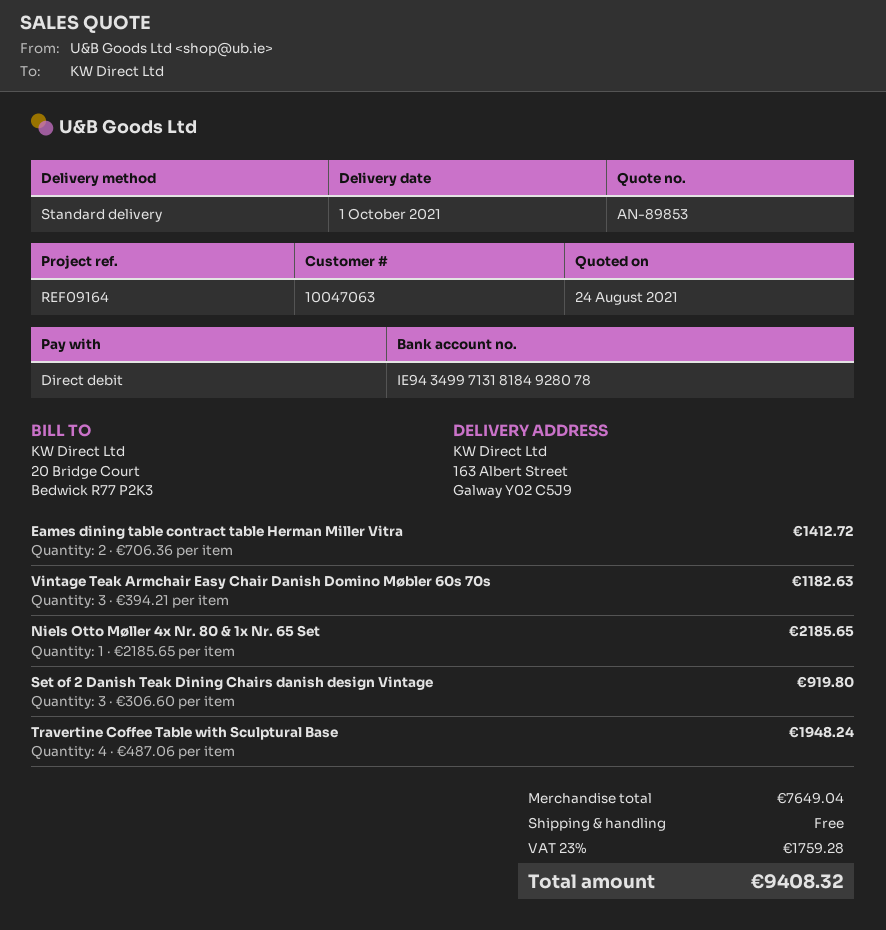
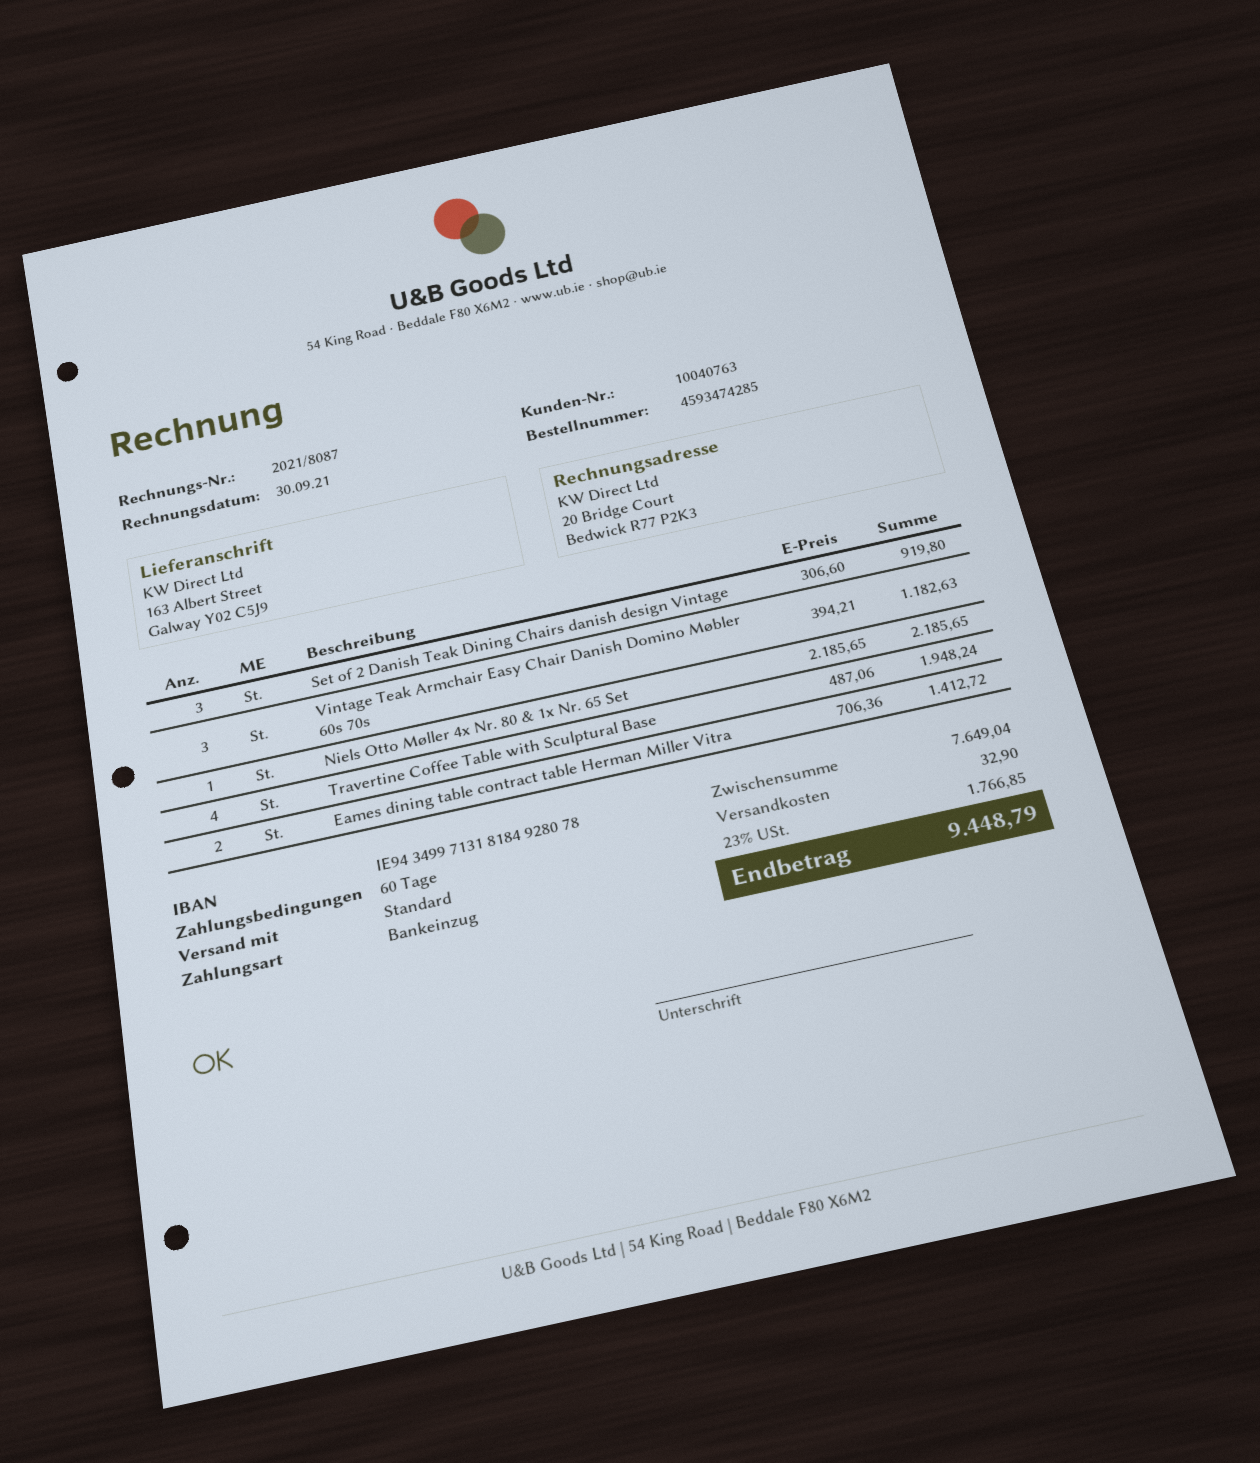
customer number: 10047063 -> 10040763
shipping: 0.00 -> 32.90
tax: 23% = 1759.28 -> 23% = 1766.85
total: 9408.32 -> 9448.79

